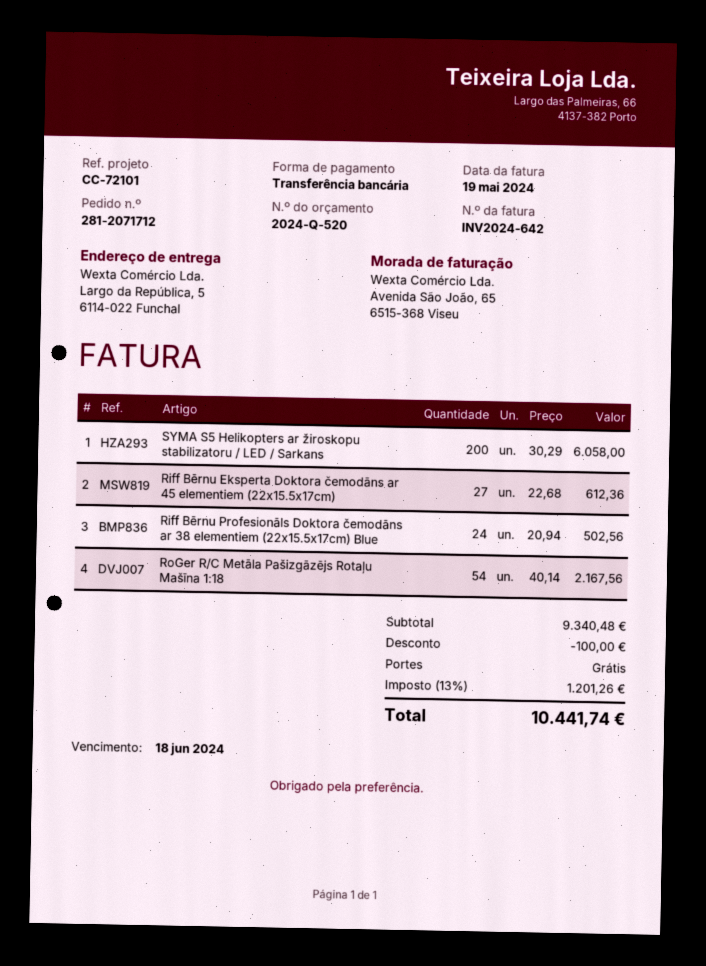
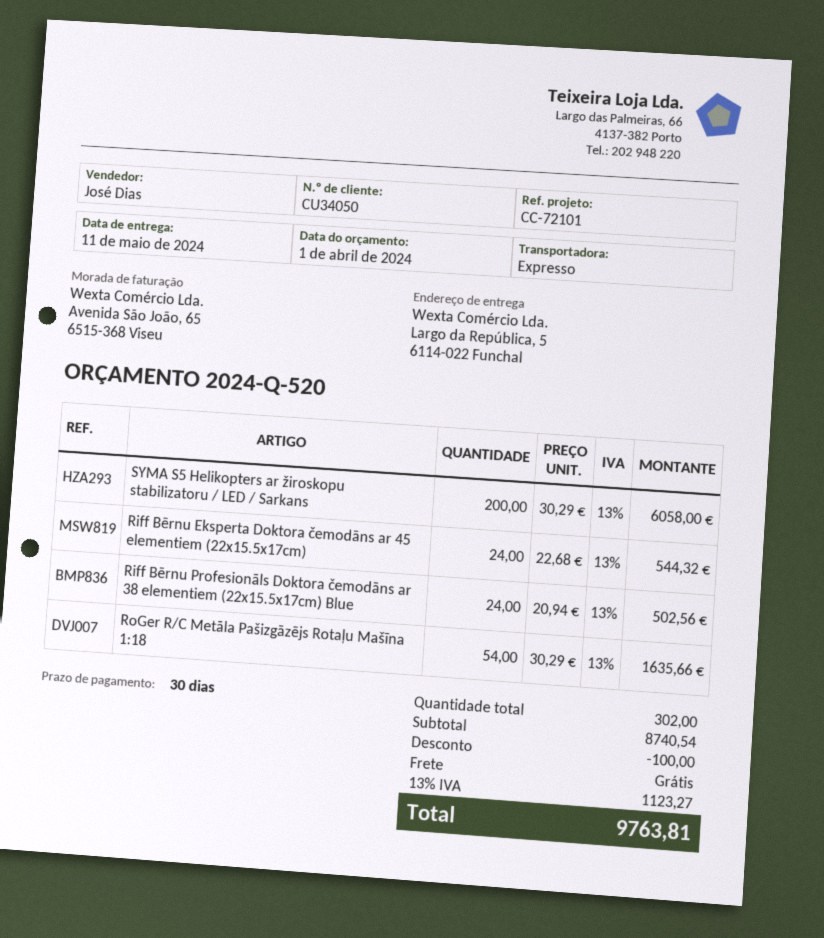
Riff Bērnu Eksperta Doktora čemodāns ar 45 elementiem (22x15.5x17cm): 27 x 22.68 = 612.36 -> 24 x 22.68 = 544.32
RoGer R/C Metāla Pašizgāzējs Rotaļu Mašīna 1:18: 54 x 40.14 = 2167.56 -> 54 x 30.29 = 1635.66
subtotal: 9340.48 -> 8740.54
tax: 13% = 1201.26 -> 13% = 1123.27
total: 10441.74 -> 9763.81

